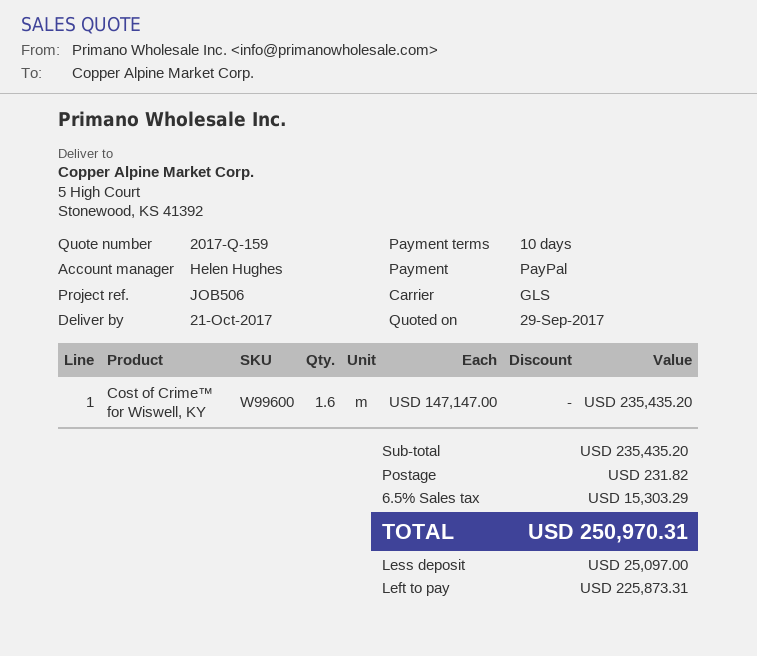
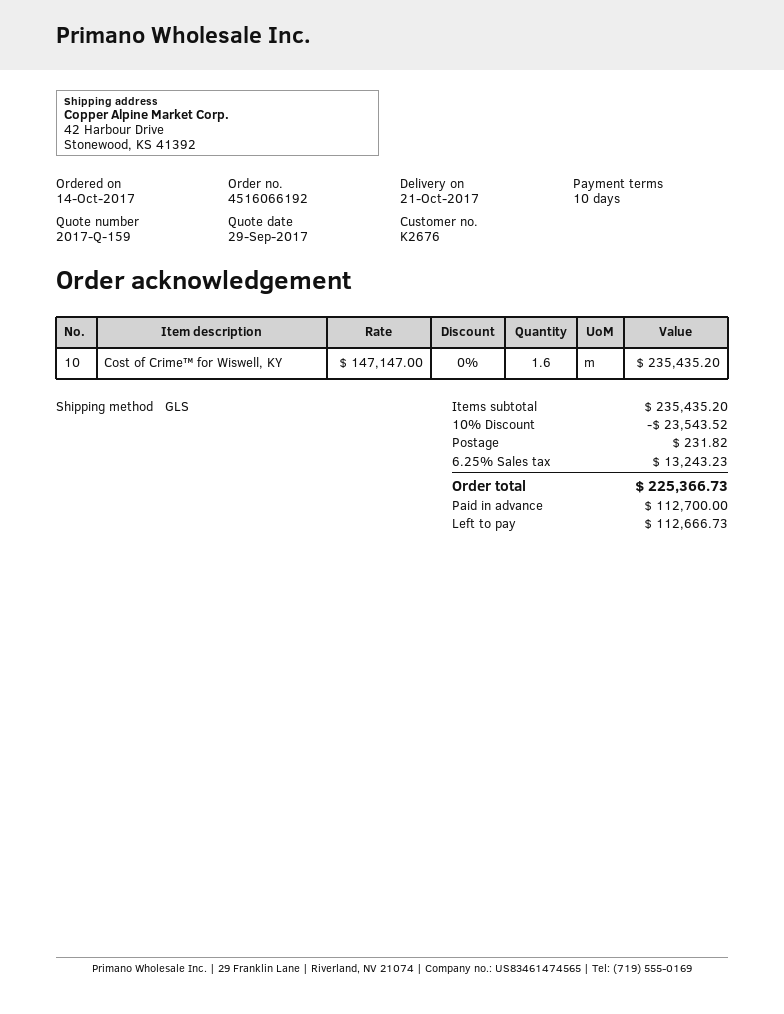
ship to: 5 High Court, Stonewood, KS 41392 -> 42 Harbour Drive, Stonewood, KS 41392
discount: none -> 10% = 23543.52
tax: 6.5% = 15303.29 -> 6.25% = 13243.23
total: 250970.31 -> 225366.73
deposit: 25097.00 -> 112700.00
balance: 225873.31 -> 112666.73

